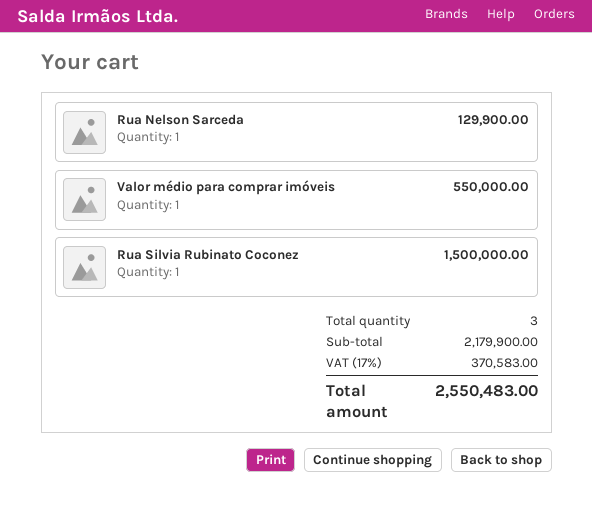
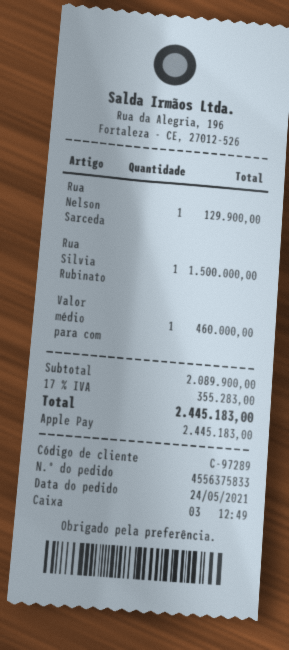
Valor médio para comprar imóveis: 1 for 550000.00 -> 1 for 460000.00
subtotal: 2179900.00 -> 2089900.00
tax: 17% = 370583.00 -> 17% = 355283.00
total: 2550483.00 -> 2445183.00

